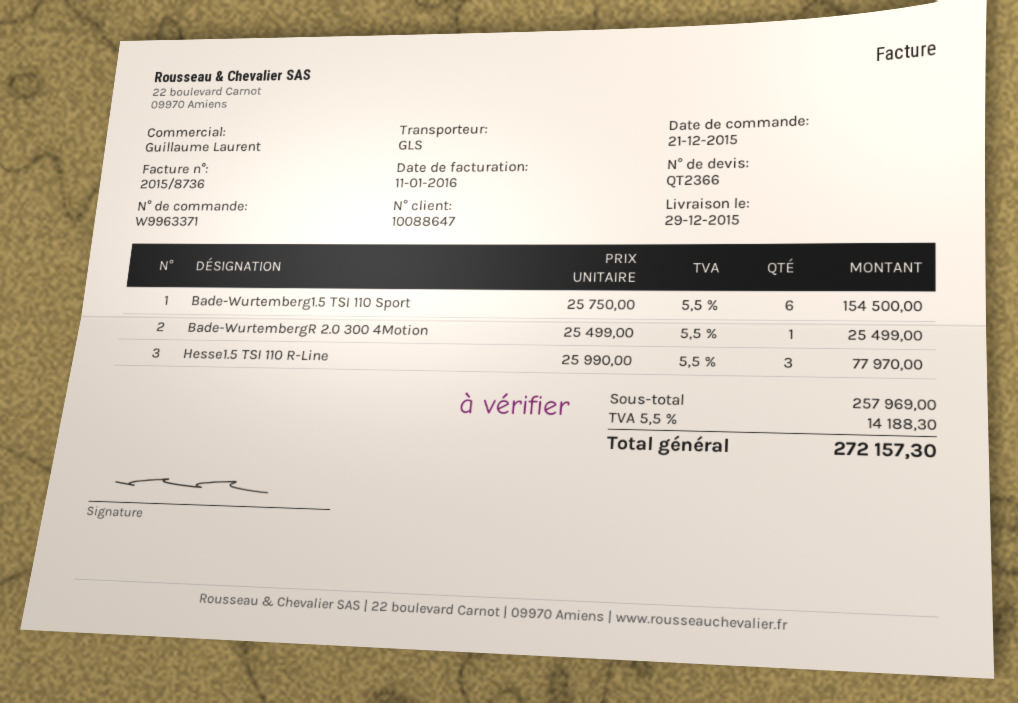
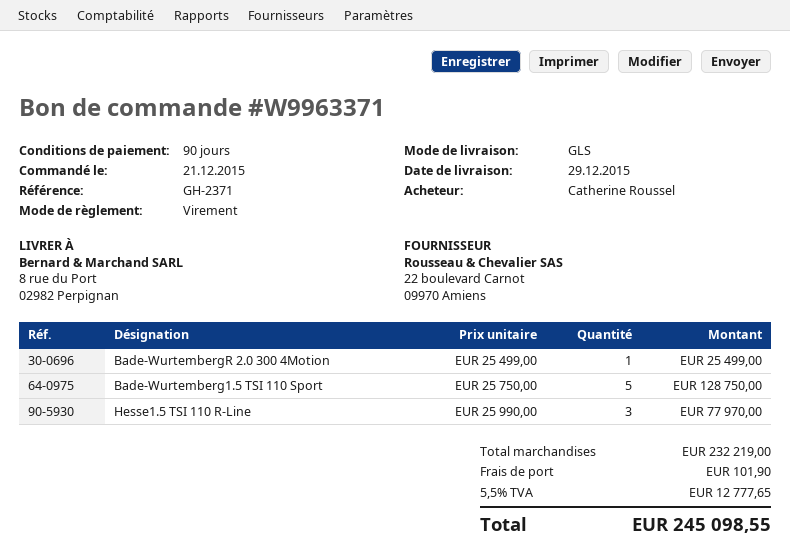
Bade-Wurtemberg1.5 TSI 110 Sport: 6 x 25750.00 = 154500.00 -> 5 x 25750.00 = 128750.00
subtotal: 257969.00 -> 232219.00
shipping: none -> 101.90
tax: 5.5% = 14188.30 -> 5.5% = 12777.65
total: 272157.30 -> 245098.55

